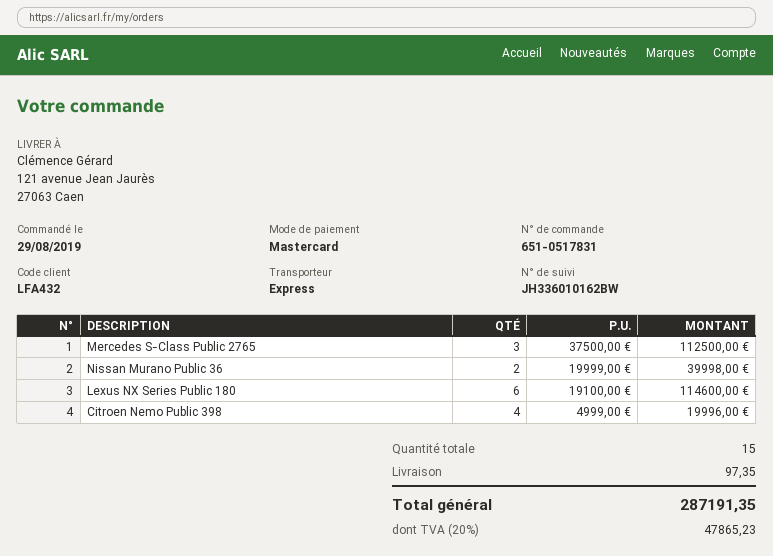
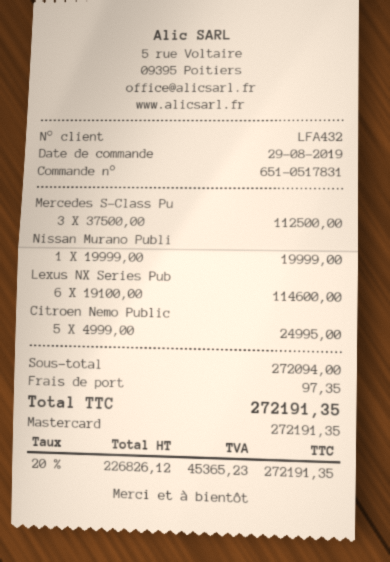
Nissan Murano Public 36: 2 x 19999.00 = 39998.00 -> 1 x 19999.00 = 19999.00
Citroen Nemo Public 398: 4 x 4999.00 = 19996.00 -> 5 x 4999.00 = 24995.00
tax: 20% = 47865.23 -> 20% = 45365.23
total: 287191.35 -> 272191.35

